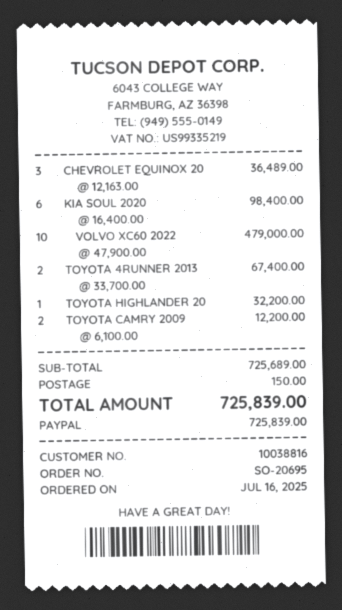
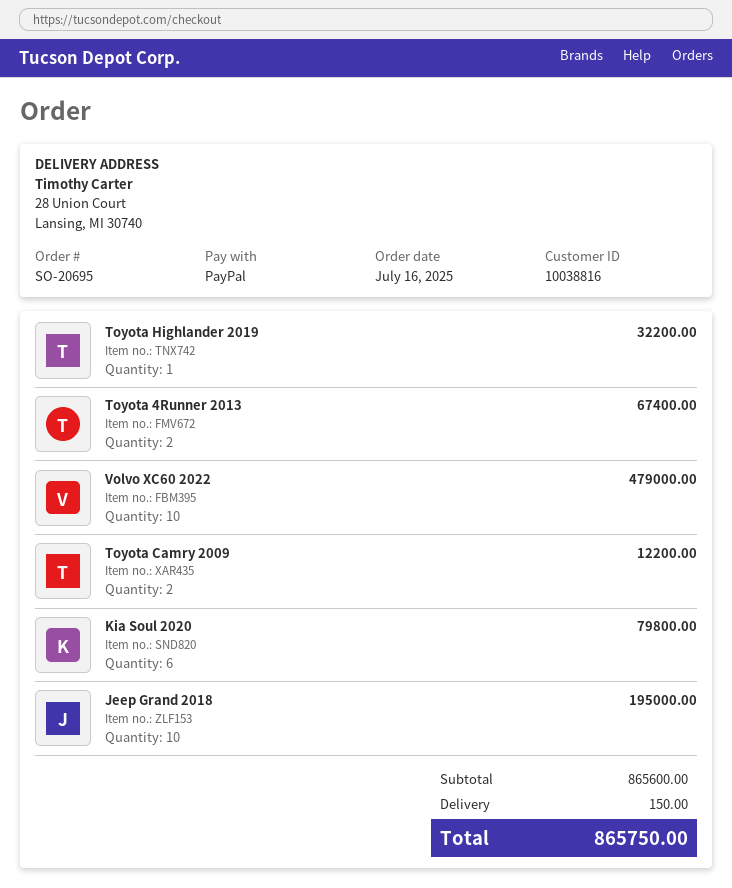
CHEVROLET EQUINOX 20: 3 for 36489.00 -> none
KIA SOUL 2020: 6 for 98400.00 -> 6 for 79800.00
Jeep Grand 2018: none -> 10 for 195000.00
subtotal: 725689.00 -> 865600.00
total: 725839.00 -> 865750.00

